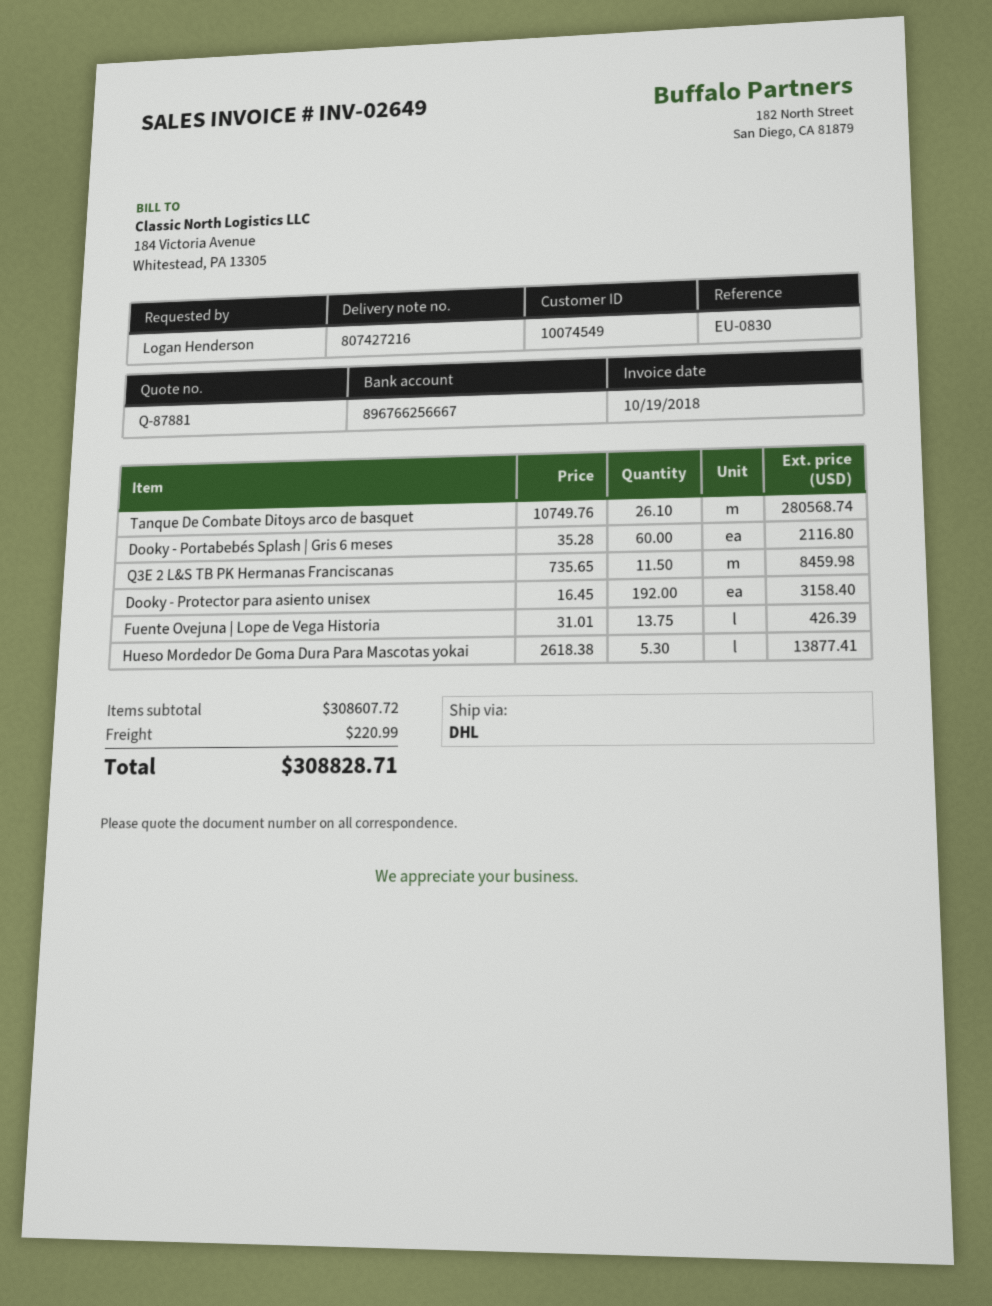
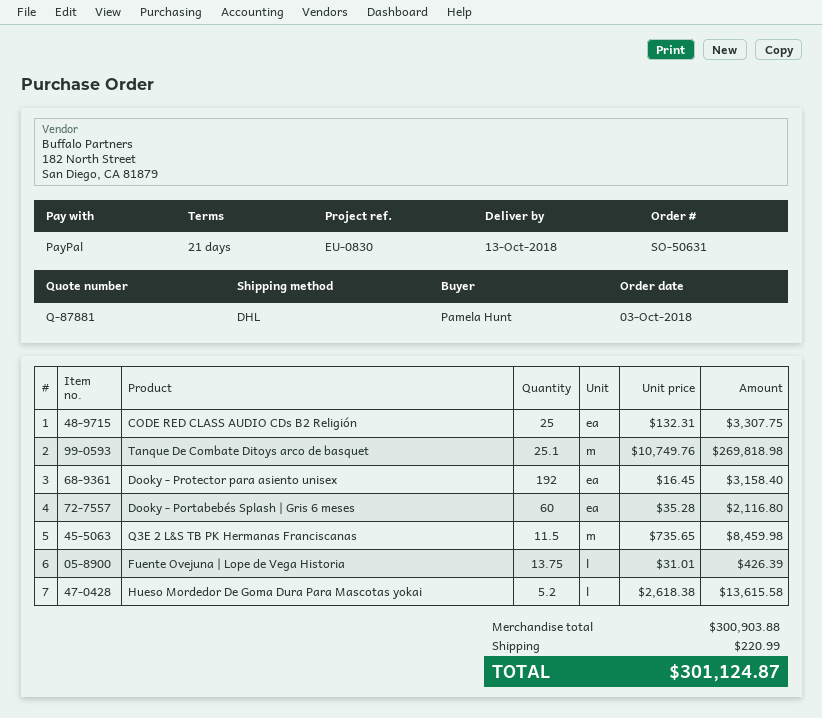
ordered by: Logan Henderson -> Pamela Hunt
Tanque De Combate Ditoys arco de basquet: 26.1 x 10749.76 = 280568.74 -> 25.1 x 10749.76 = 269818.98
Hueso Mordedor De Goma Dura Para Mascotas yokai: 5.3 x 2618.38 = 13877.41 -> 5.2 x 2618.38 = 13615.58
CODE RED CLASS AUDIO CDs B2 Religión: none -> 25 x 132.31 = 3307.75
subtotal: 308607.72 -> 300903.88
total: 308828.71 -> 301124.87

